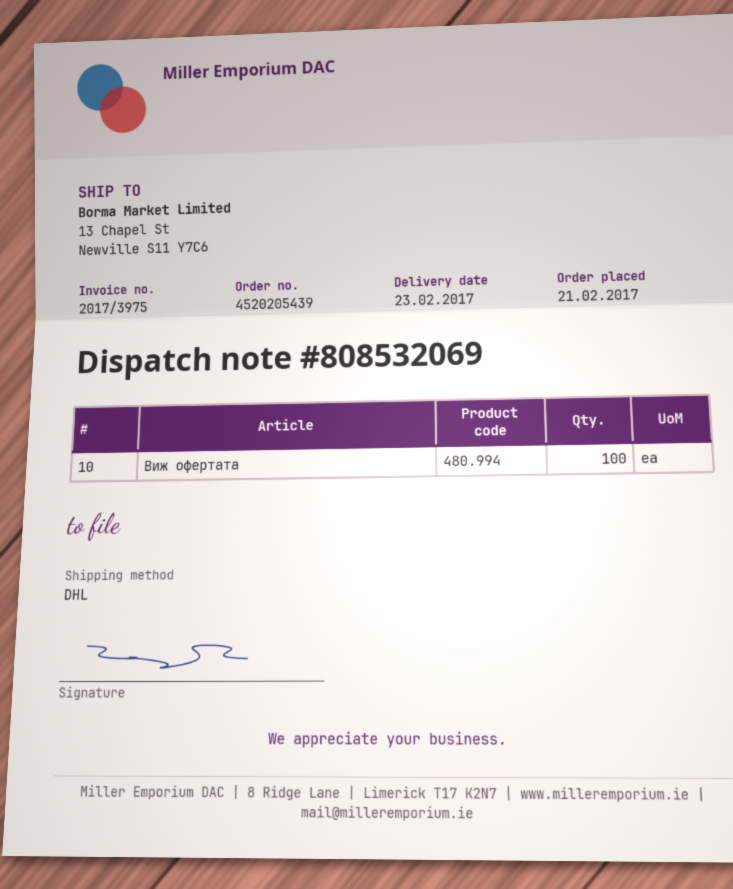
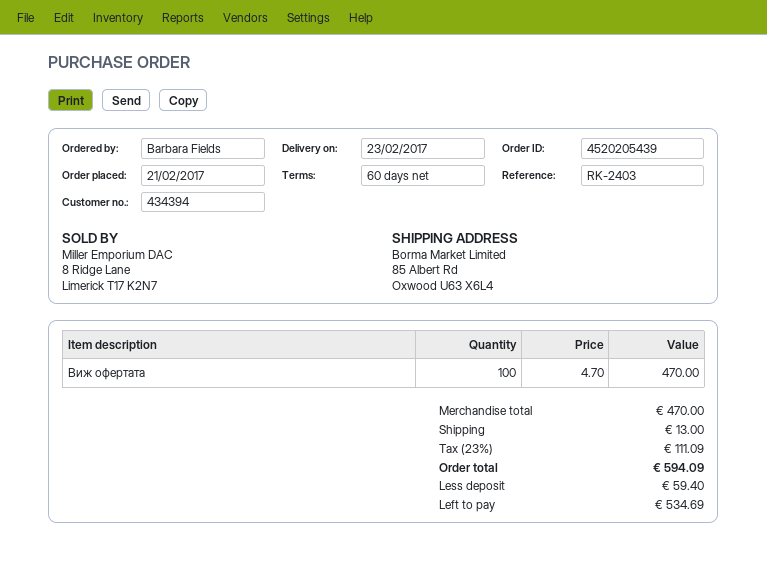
ship to: 13 Chapel St, Newville S11 Y7C6 -> 85 Albert Rd, Oxwood U63 X6L4

